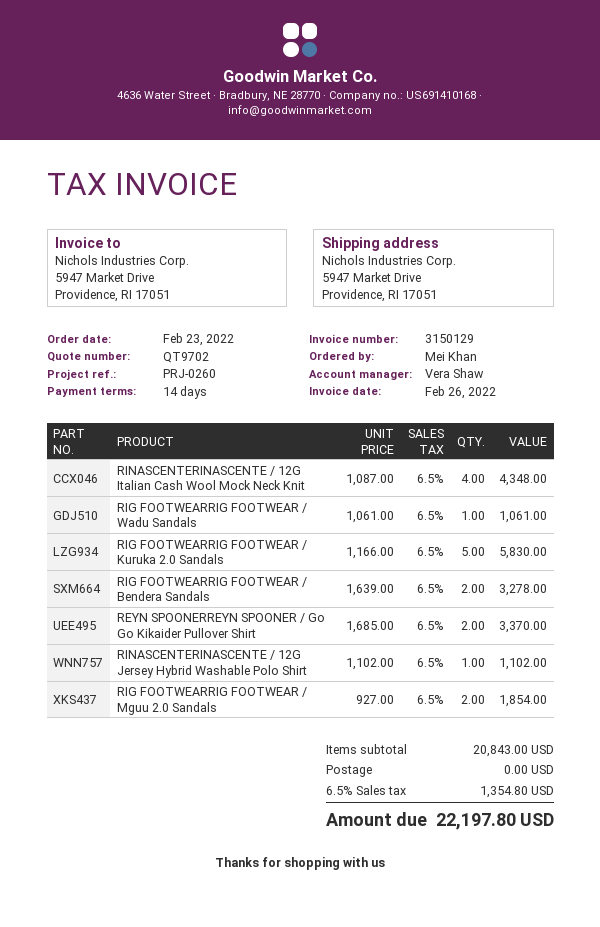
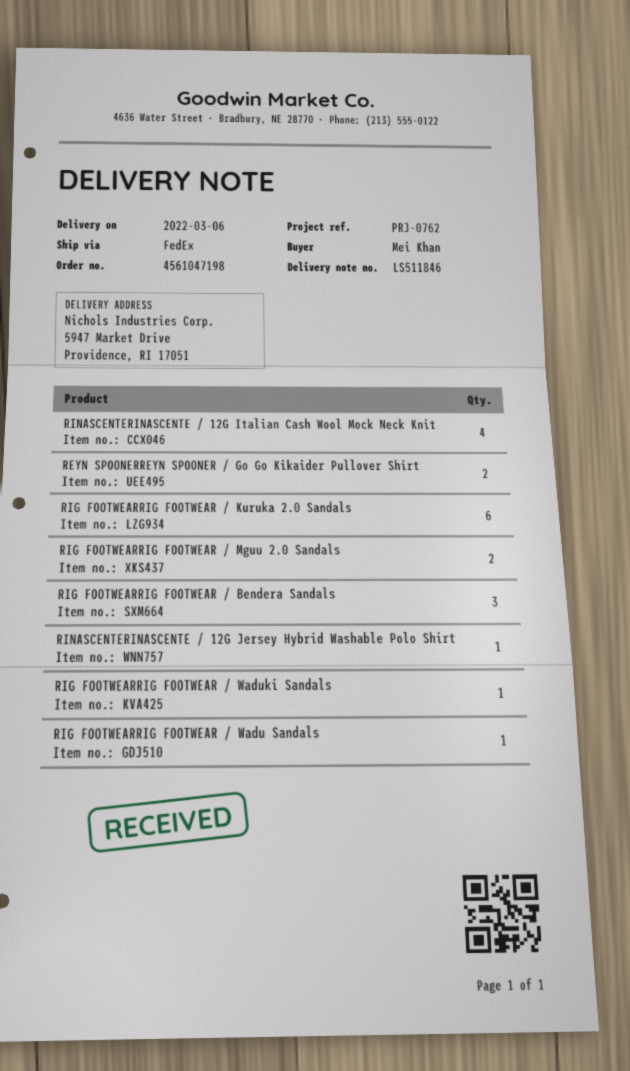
reference: PRJ-0260 -> PRJ-0762
RIG FOOTWEARRIG FOOTWEAR / Kuruka 2.0 Sandals: 5 -> 6
RIG FOOTWEARRIG FOOTWEAR / Bendera Sandals: 2 -> 3
RIG FOOTWEARRIG FOOTWEAR / Waduki Sandals: none -> 1

